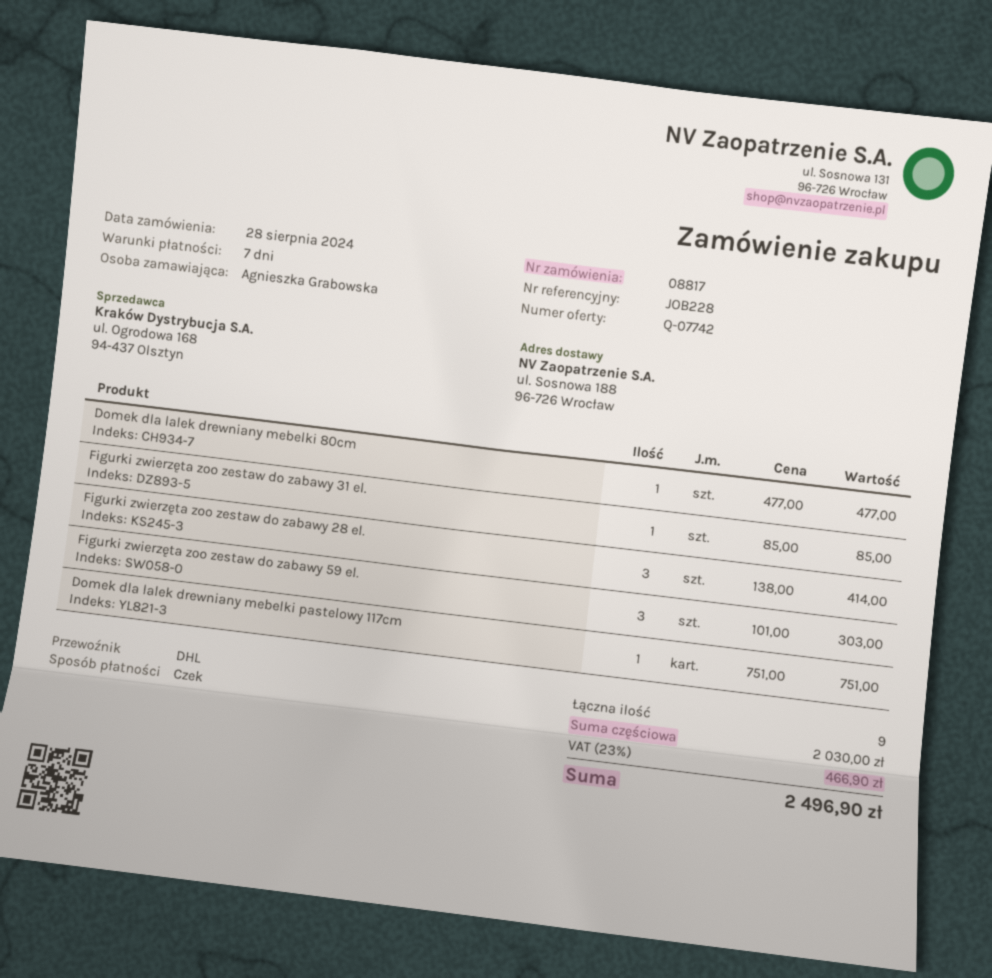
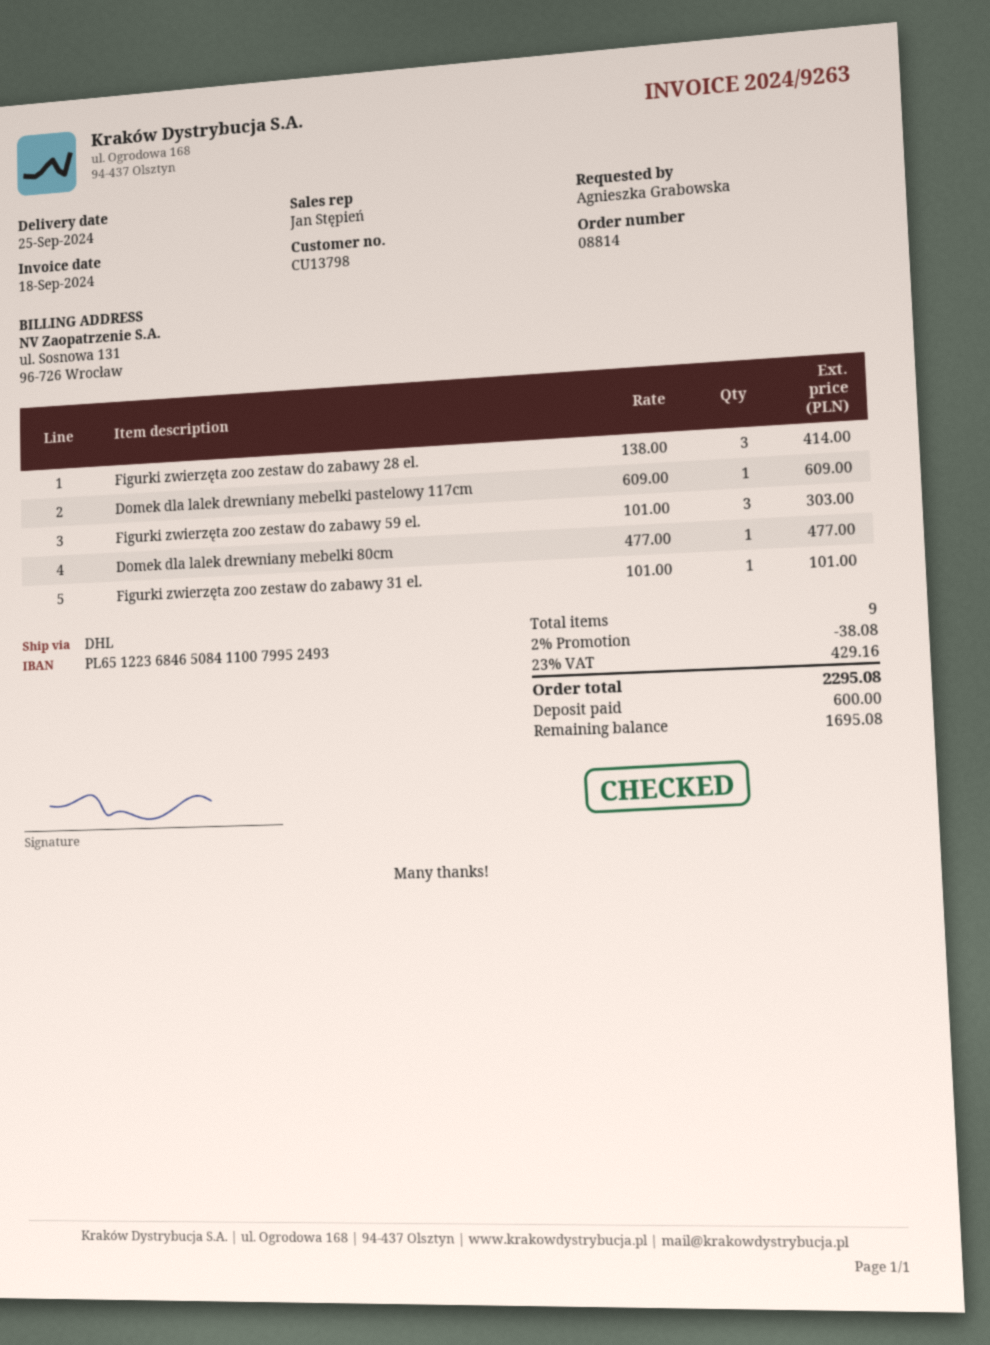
order number: 08817 -> 08814
Figurki zwierzęta zoo zestaw do zabawy 31 el.: 1 x 85.00 = 85.00 -> 1 x 101.00 = 101.00
Domek dla lalek drewniany mebelki pastelowy 117cm: 1 x 751.00 = 751.00 -> 1 x 609.00 = 609.00
discount: none -> 2% = 38.08
tax: 23% = 466.90 -> 23% = 429.16
total: 2496.90 -> 2295.08

